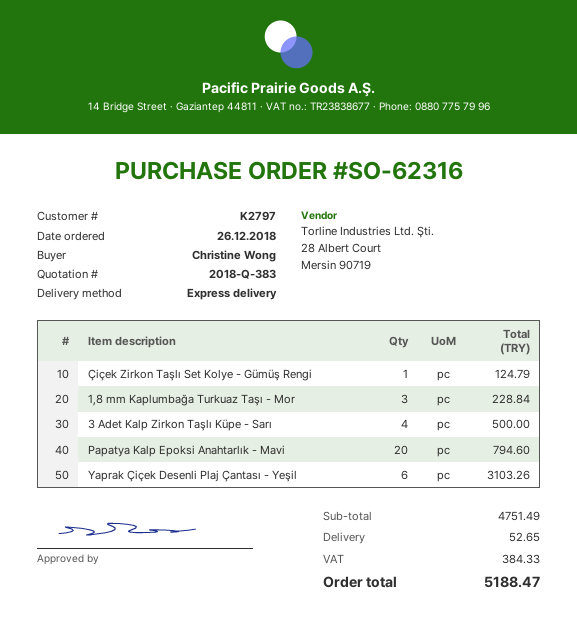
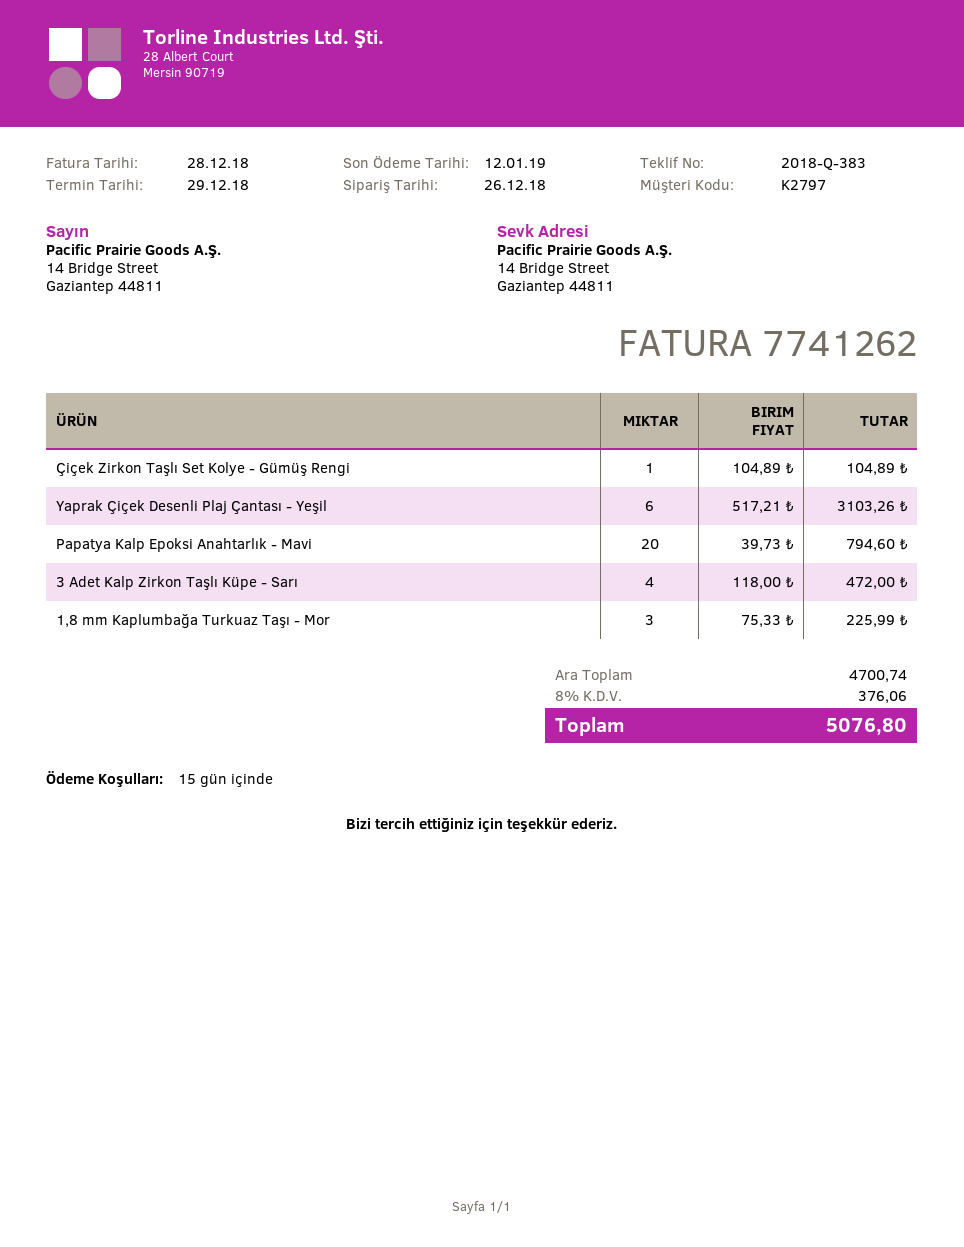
Çiçek Zirkon Taşlı Set Kolye - Gümüş Rengi: 1 for 124.79 -> 1 for 104.89
1,8 mm Kaplumbağa Turkuaz Taşı - Mor: 3 for 228.84 -> 3 for 225.99
3 Adet Kalp Zirkon Taşlı Küpe - Sarı: 4 for 500.00 -> 4 for 472.00
subtotal: 4751.49 -> 4700.74
shipping: 52.65 -> none
tax: 384.33 -> 376.06
total: 5188.47 -> 5076.80

